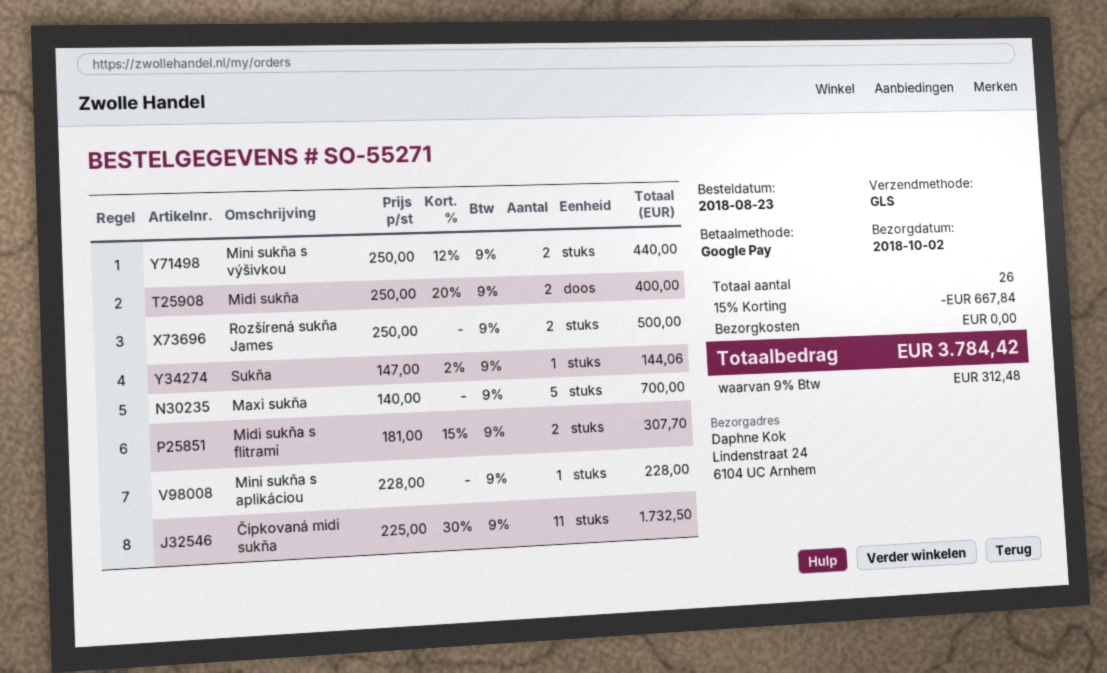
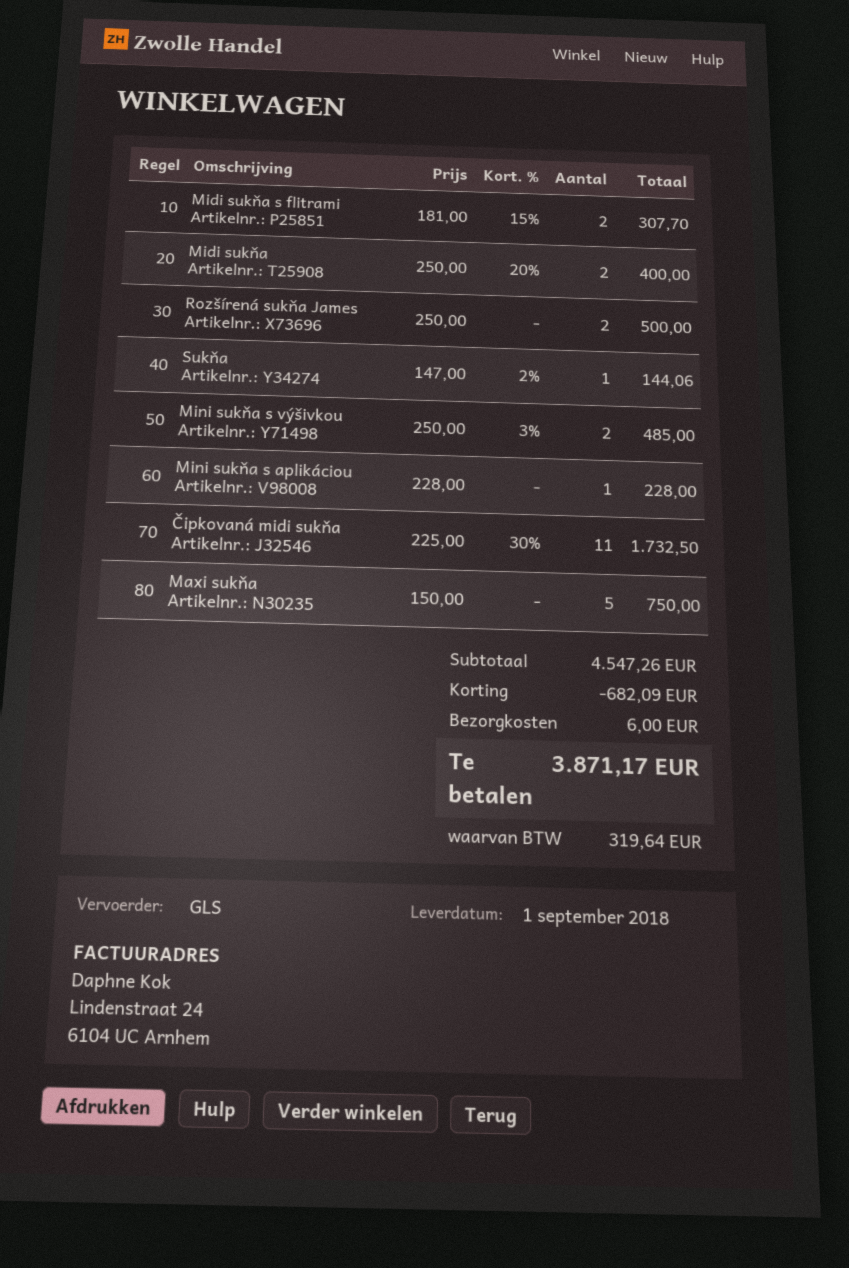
delivery date: 2018-10-02 -> 2018-09-01
Mini sukňa s výšivkou: 2 x 250.00 - 12% = 440.00 -> 2 x 250.00 - 3% = 485.00
Maxi sukňa: 5 x 140.00 = 700.00 -> 5 x 150.00 = 750.00
discount: 667.84 -> 682.09
shipping: 0.00 -> 6.00
tax: 312.48 -> 319.64
total: 3784.42 -> 3871.17

